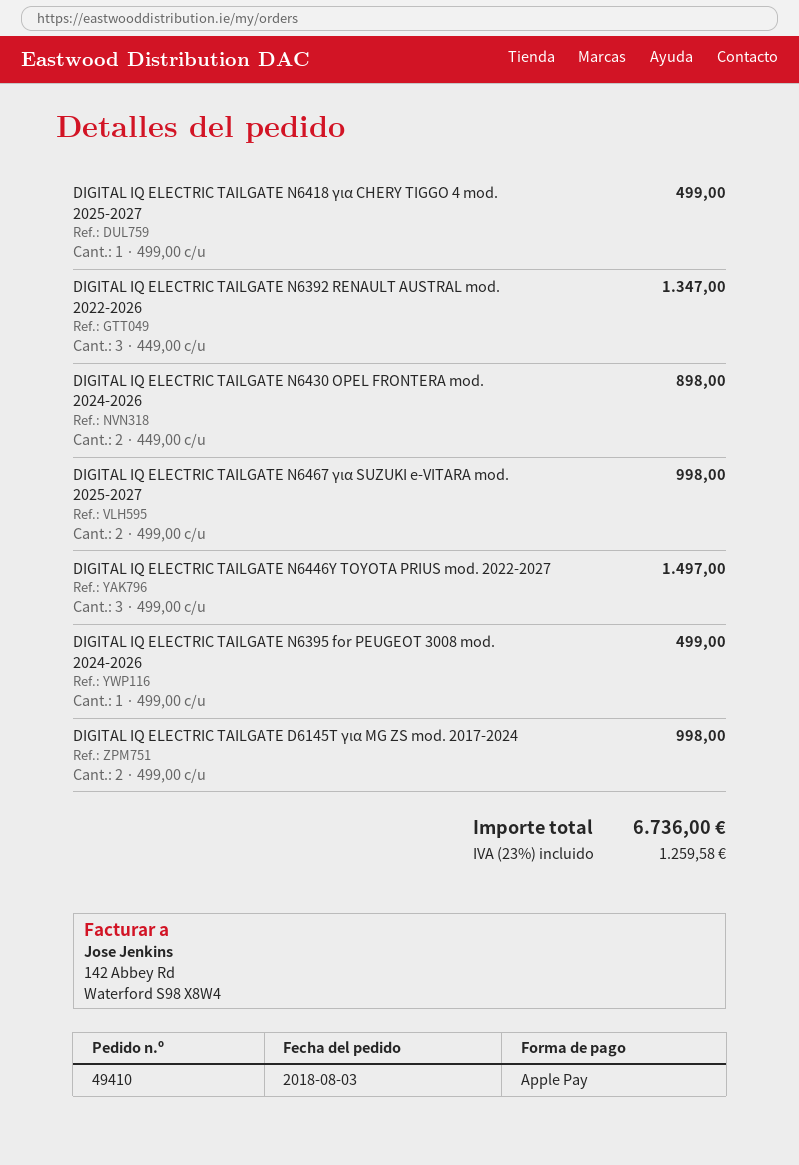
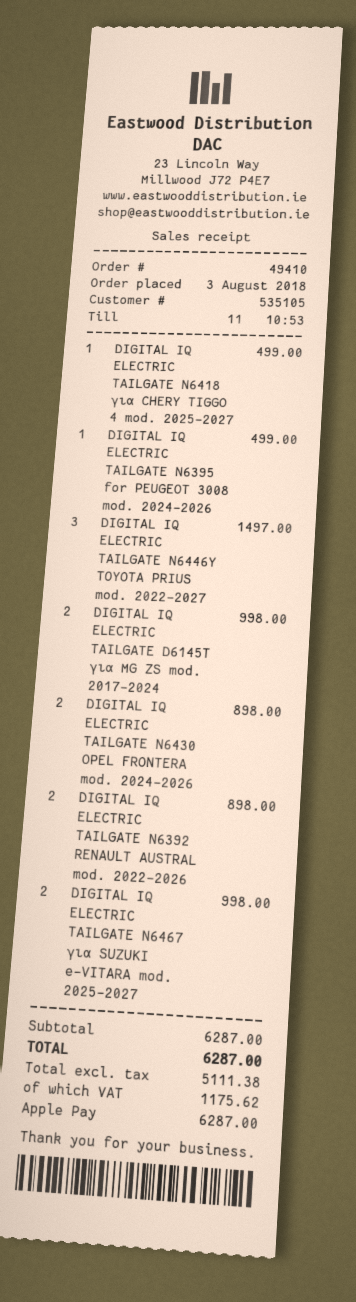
DIGITAL IQ ELECTRIC TAILGATE N6392 RENAULT AUSTRAL mod. 2022-2026: 3 for 1347.00 -> 2 for 898.00
tax: 1259.58 -> 1175.62
total: 6736.00 -> 6287.00

